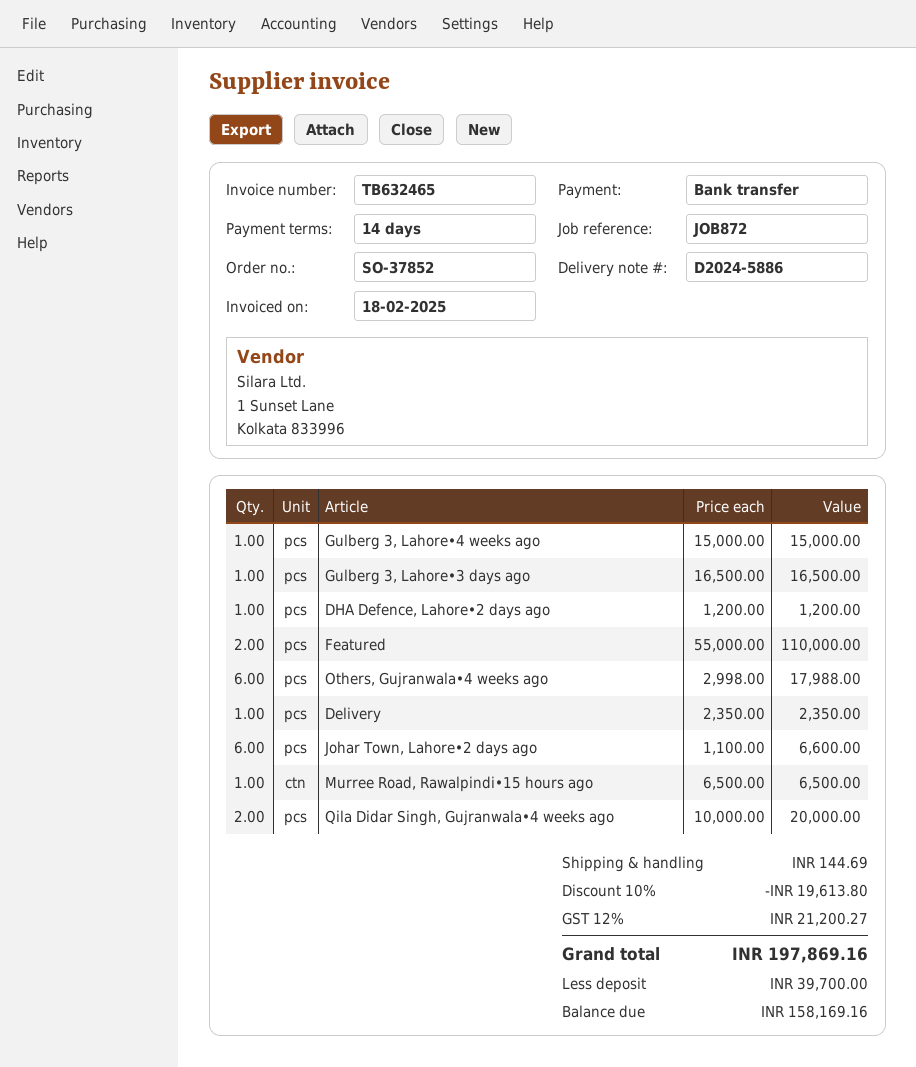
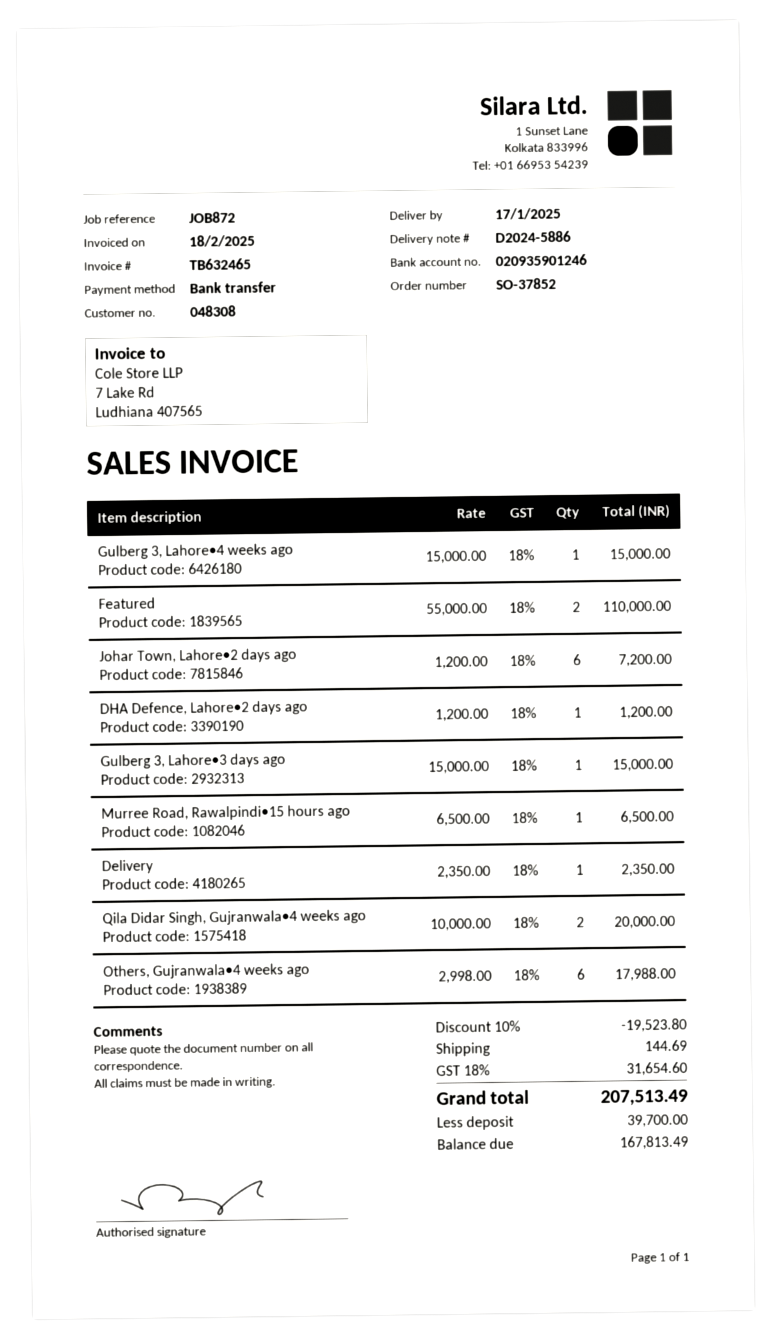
Gulberg 3, Lahore•3 days ago: 1 x 16500.00 = 16500.00 -> 1 x 15000.00 = 15000.00
Johar Town, Lahore•2 days ago: 6 x 1100.00 = 6600.00 -> 6 x 1200.00 = 7200.00
discount: 10% = 19613.80 -> 10% = 19523.80
tax: 12% = 21200.27 -> 18% = 31654.60
total: 197869.16 -> 207513.49
balance: 158169.16 -> 167813.49

